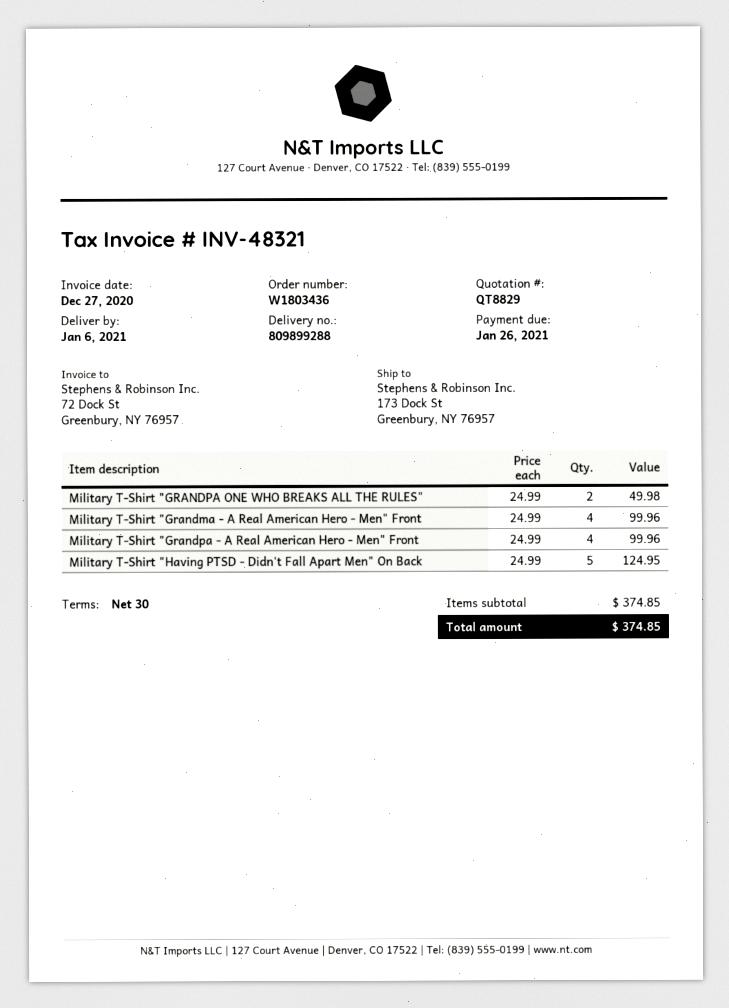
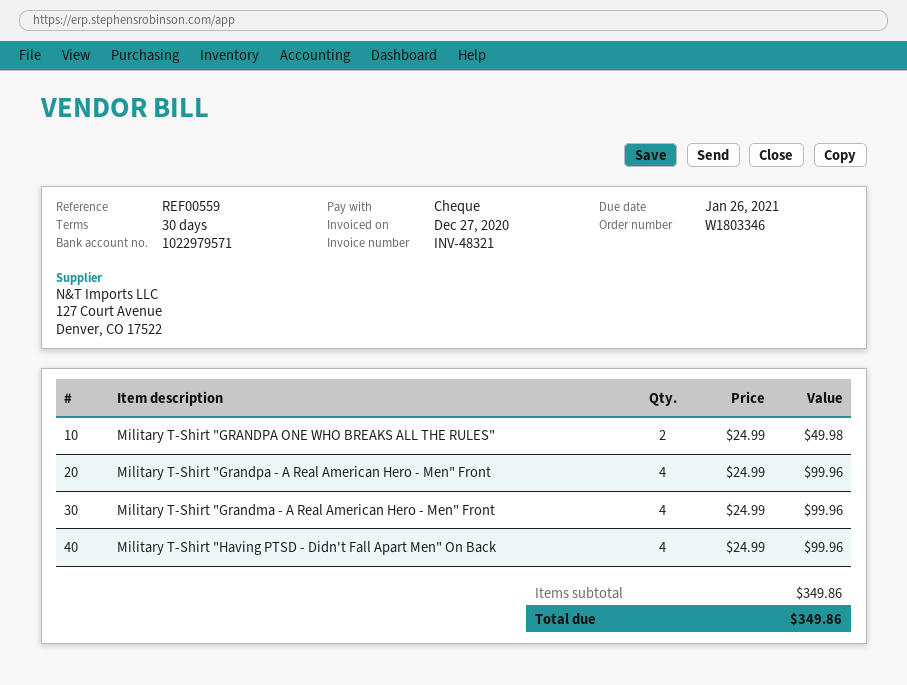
order number: W1803436 -> W1803346
Military T-Shirt "Having PTSD - Didn't Fall Apart Men" On Back: 5 x 24.99 = 124.95 -> 4 x 24.99 = 99.96
subtotal: 374.85 -> 349.86
total: 374.85 -> 349.86

